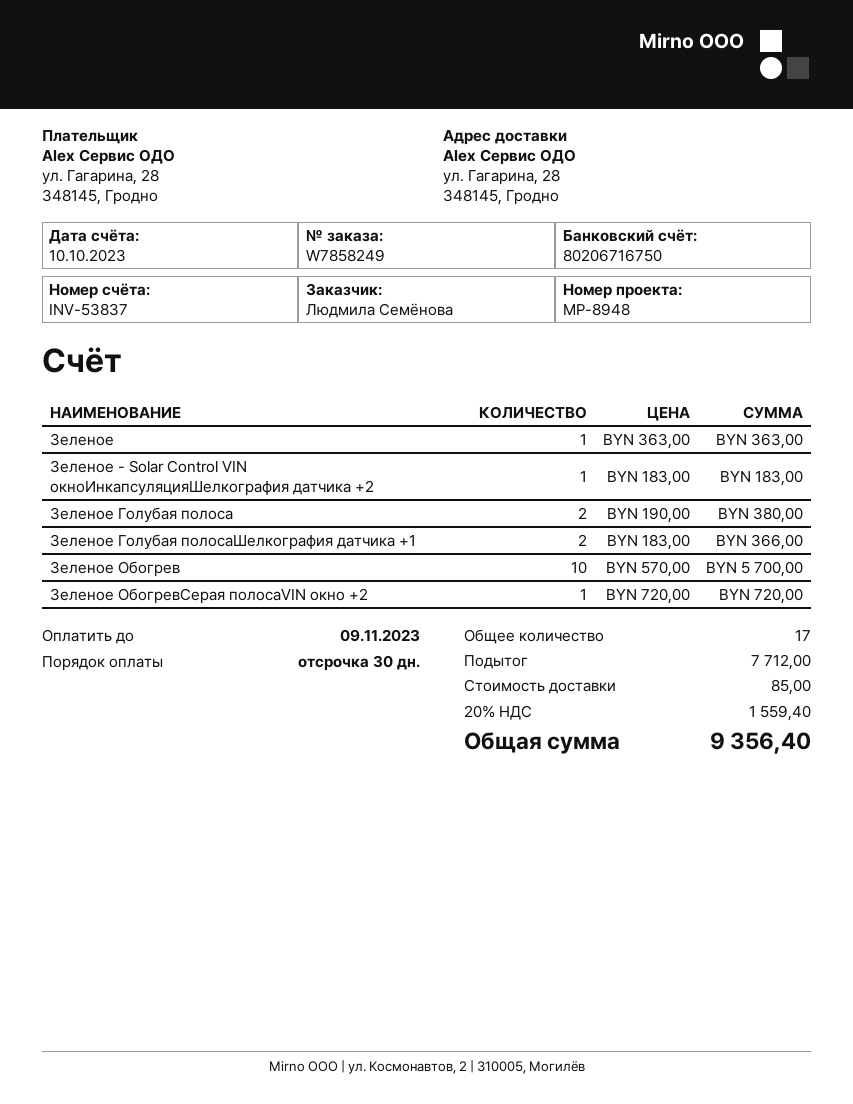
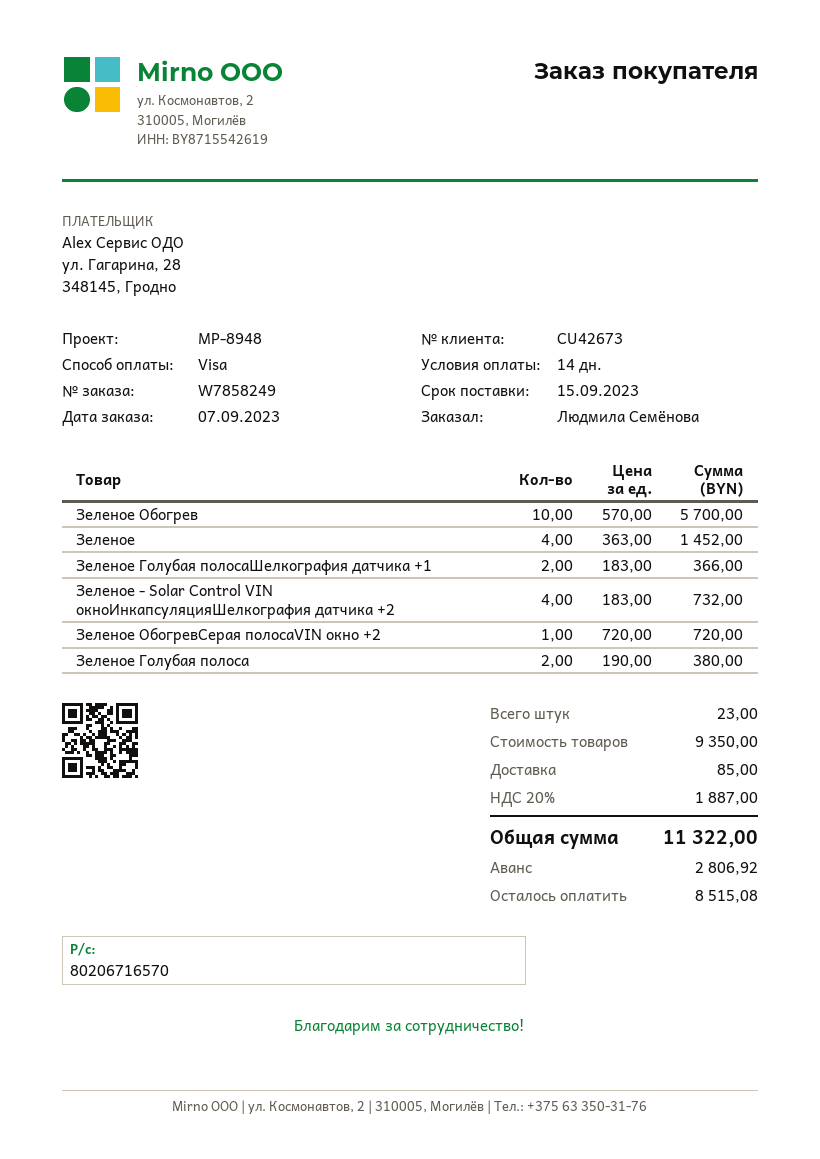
payment terms: 30 days -> 14 days
bank account: 80206716750 -> 80206716570
Зеленое: 1 x 363.00 = 363.00 -> 4 x 363.00 = 1452.00
Зеленое - Solar Control VIN окноИнкапсуляцияШелкография датчика +2: 1 x 183.00 = 183.00 -> 4 x 183.00 = 732.00
total quantity: 17 -> 23
subtotal: 7712.00 -> 9350.00
tax: 20% = 1559.40 -> 20% = 1887.00
total: 9356.40 -> 11322.00

